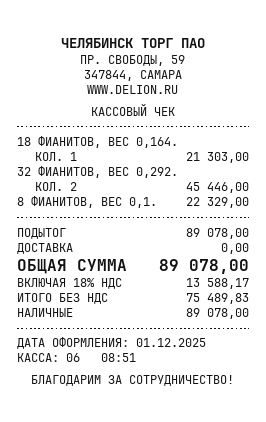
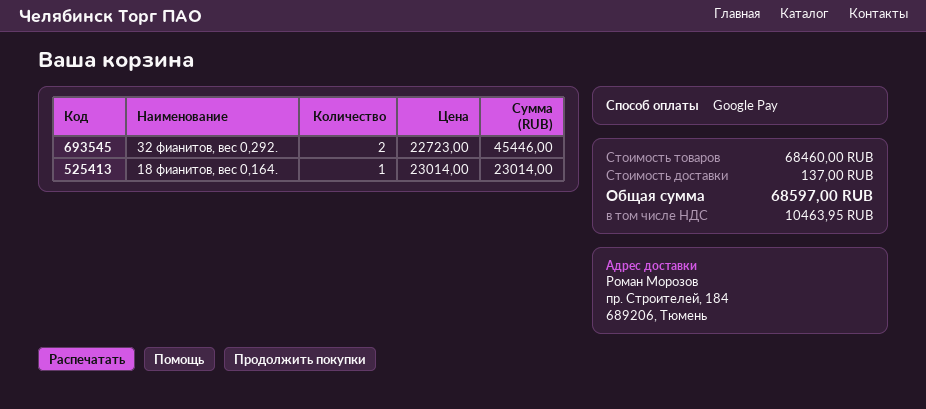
payment method: cash -> Google Pay
18 ФИАНИТОВ, ВЕС 0,164.: 1 for 21303.00 -> 1 for 23014.00
8 ФИАНИТОВ, ВЕС 0,1.: 1 for 22329.00 -> none
subtotal: 89078.00 -> 68460.00
shipping: 0.00 -> 137.00
tax: 13588.17 -> 10463.95
total: 89078.00 -> 68597.00

